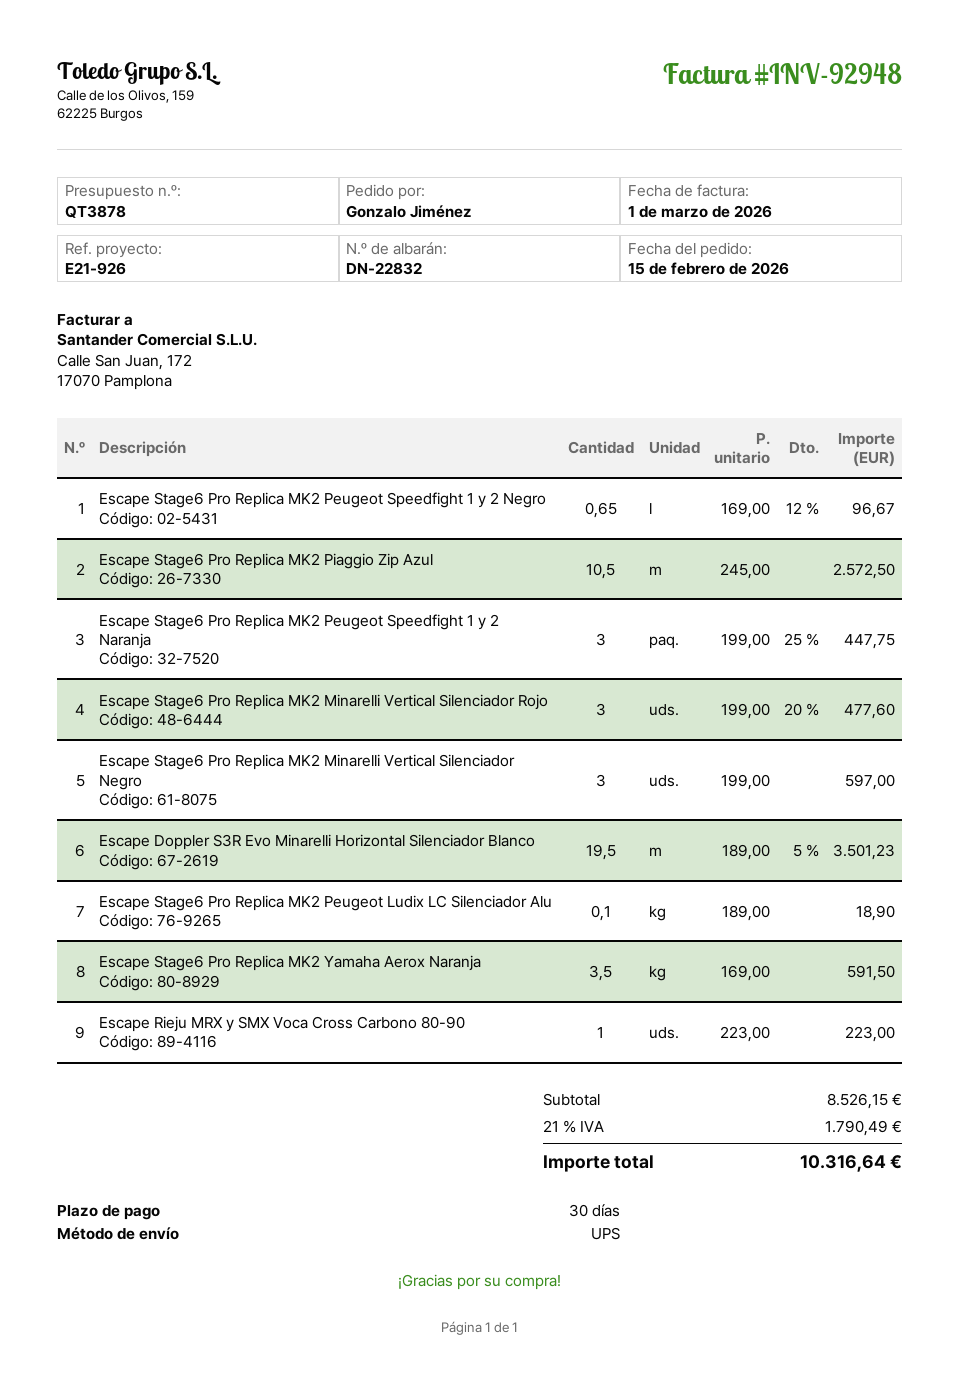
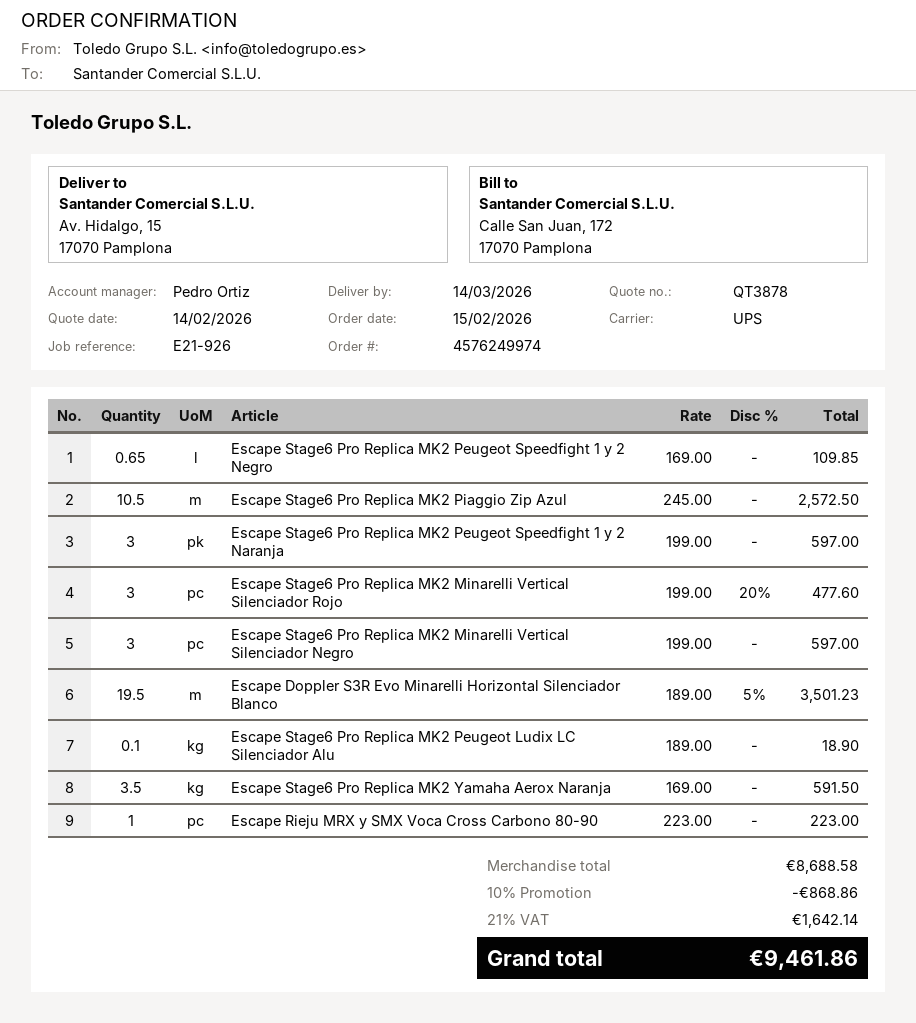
Escape Stage6 Pro Replica MK2 Peugeot Speedfight 1 y 2 Negro: 0.65 x 169.00 - 12% = 96.67 -> 0.65 x 169.00 = 109.85
Escape Stage6 Pro Replica MK2 Peugeot Speedfight 1 y 2 Naranja: 3 x 199.00 - 25% = 447.75 -> 3 x 199.00 = 597.00
subtotal: 8526.15 -> 8688.58
discount: none -> 10% = 868.86
tax: 21% = 1790.49 -> 21% = 1642.14
total: 10316.64 -> 9461.86

